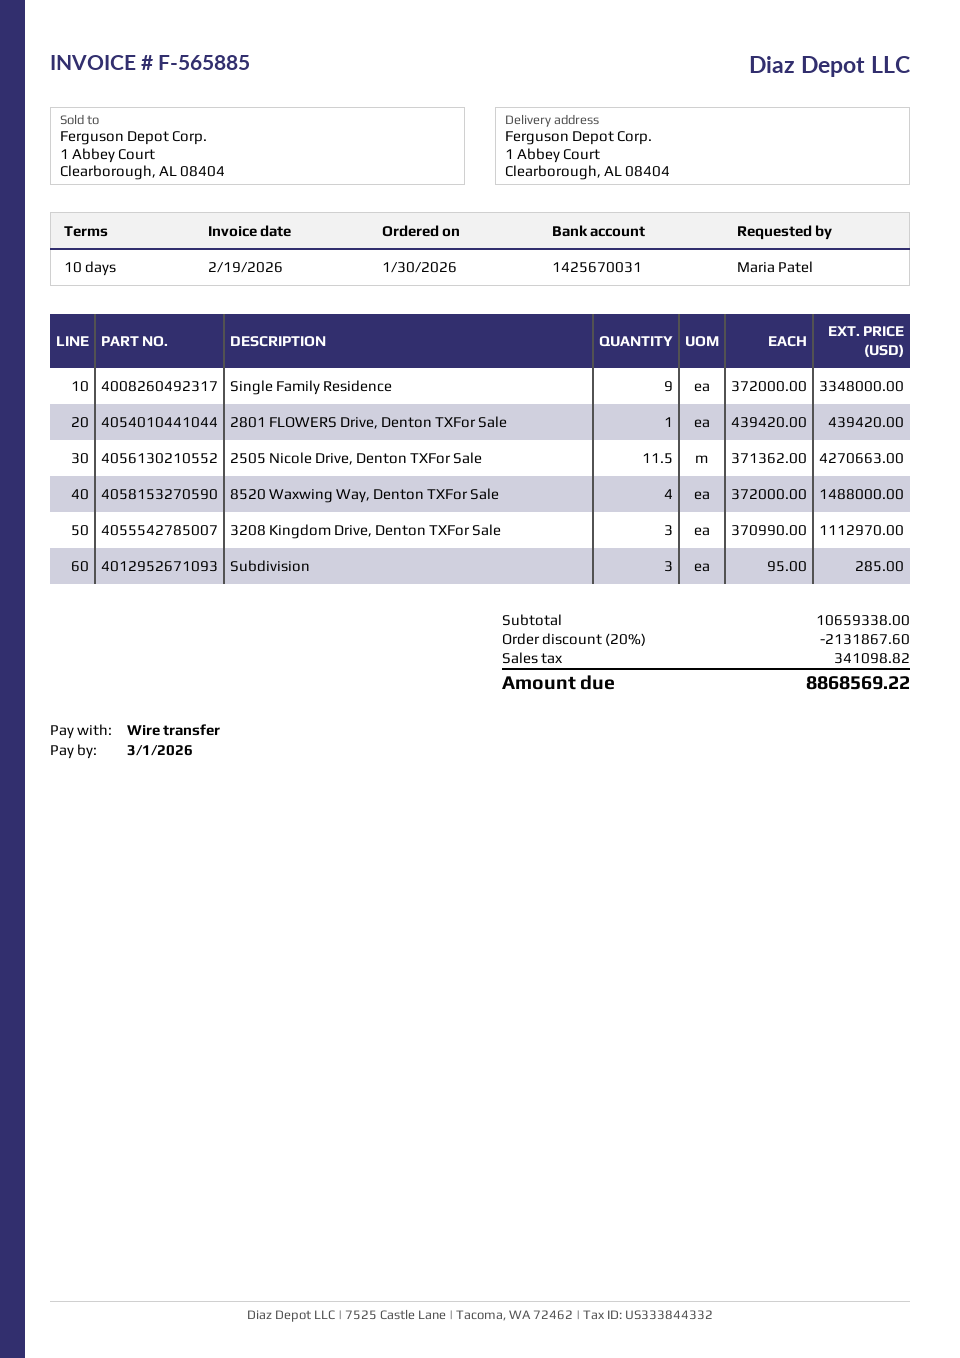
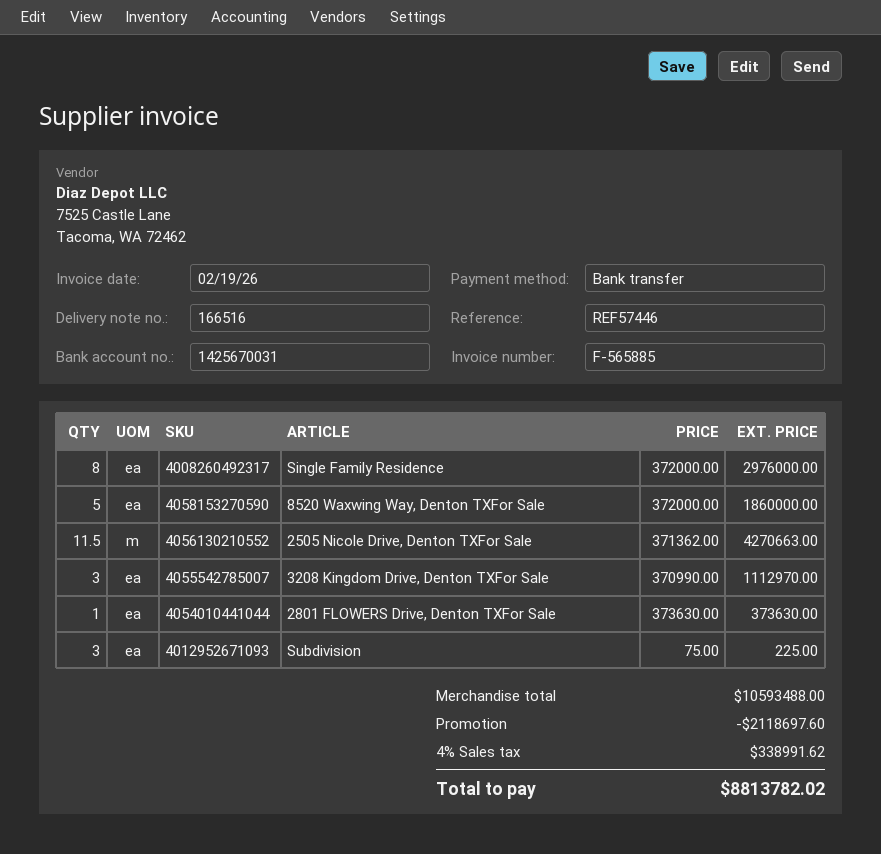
Single Family Residence: 9 x 372000.00 = 3348000.00 -> 8 x 372000.00 = 2976000.00
2801 FLOWERS Drive, Denton TXFor Sale: 1 x 439420.00 = 439420.00 -> 1 x 373630.00 = 373630.00
8520 Waxwing Way, Denton TXFor Sale: 4 x 372000.00 = 1488000.00 -> 5 x 372000.00 = 1860000.00
Subdivision: 3 x 95.00 = 285.00 -> 3 x 75.00 = 225.00
subtotal: 10659338.00 -> 10593488.00
discount: 2131867.60 -> 2118697.60
tax: 341098.82 -> 338991.62
total: 8868569.22 -> 8813782.02

